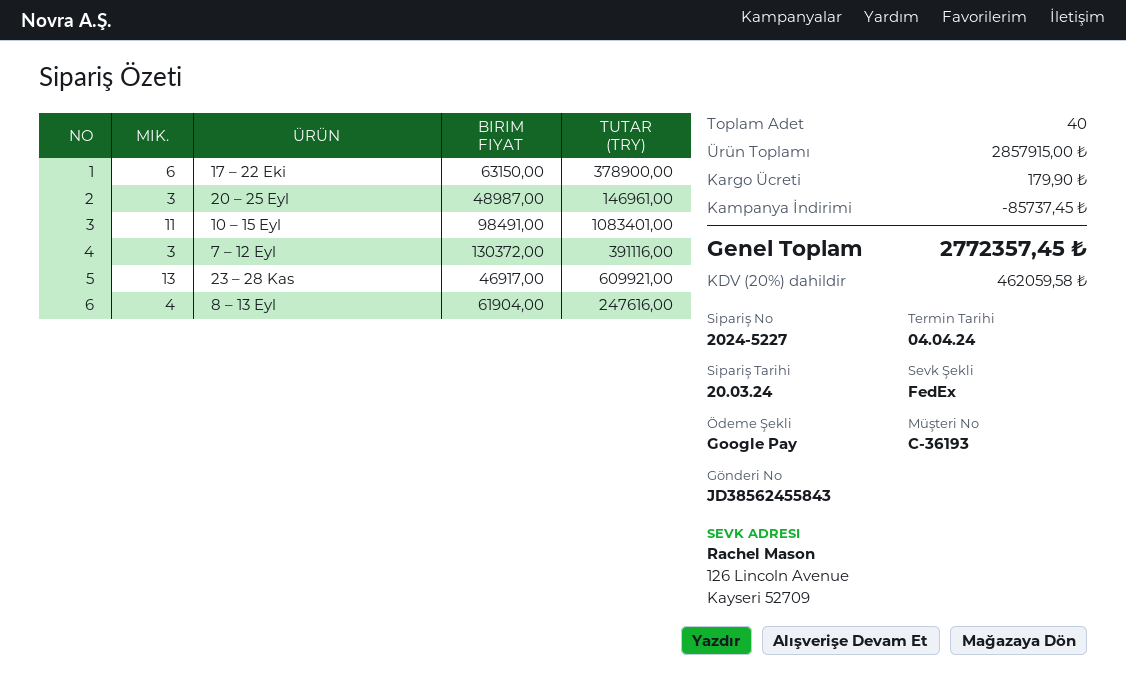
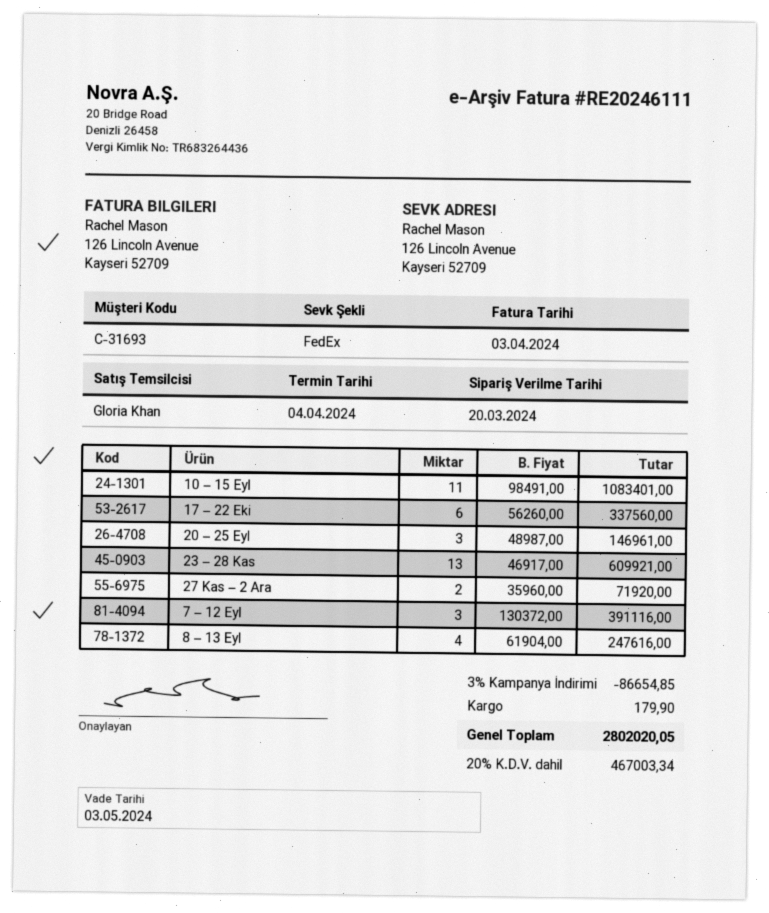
customer number: C-36193 -> C-31693
17 – 22 Eki: 6 x 63150.00 = 378900.00 -> 6 x 56260.00 = 337560.00
27 Kas – 2 Ara: none -> 2 x 35960.00 = 71920.00
discount: 85737.45 -> 86654.85
tax: 20% = 462059.58 -> 20% = 467003.34
total: 2772357.45 -> 2802020.05

